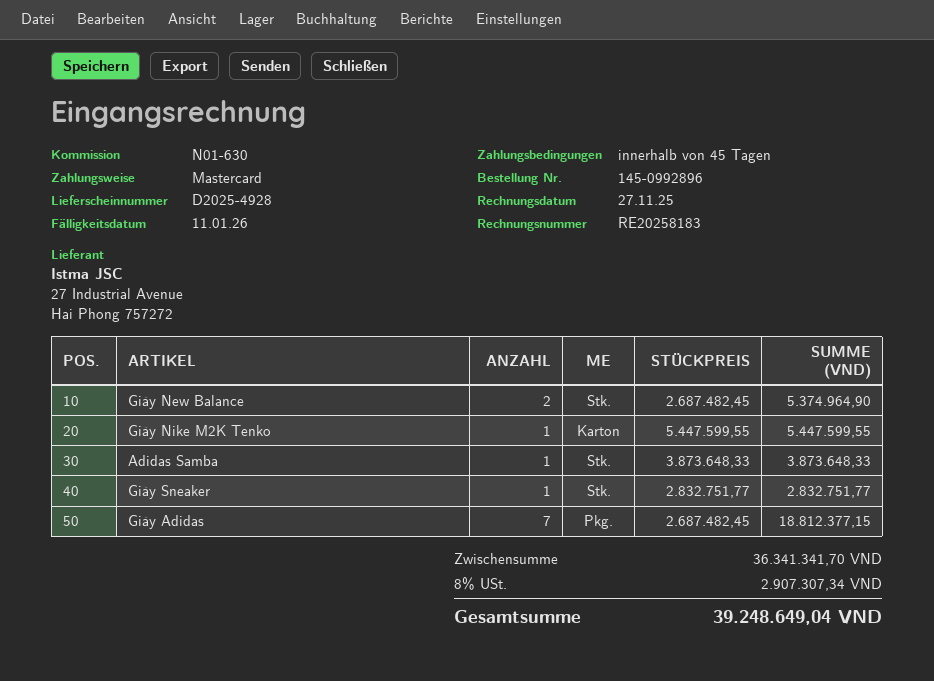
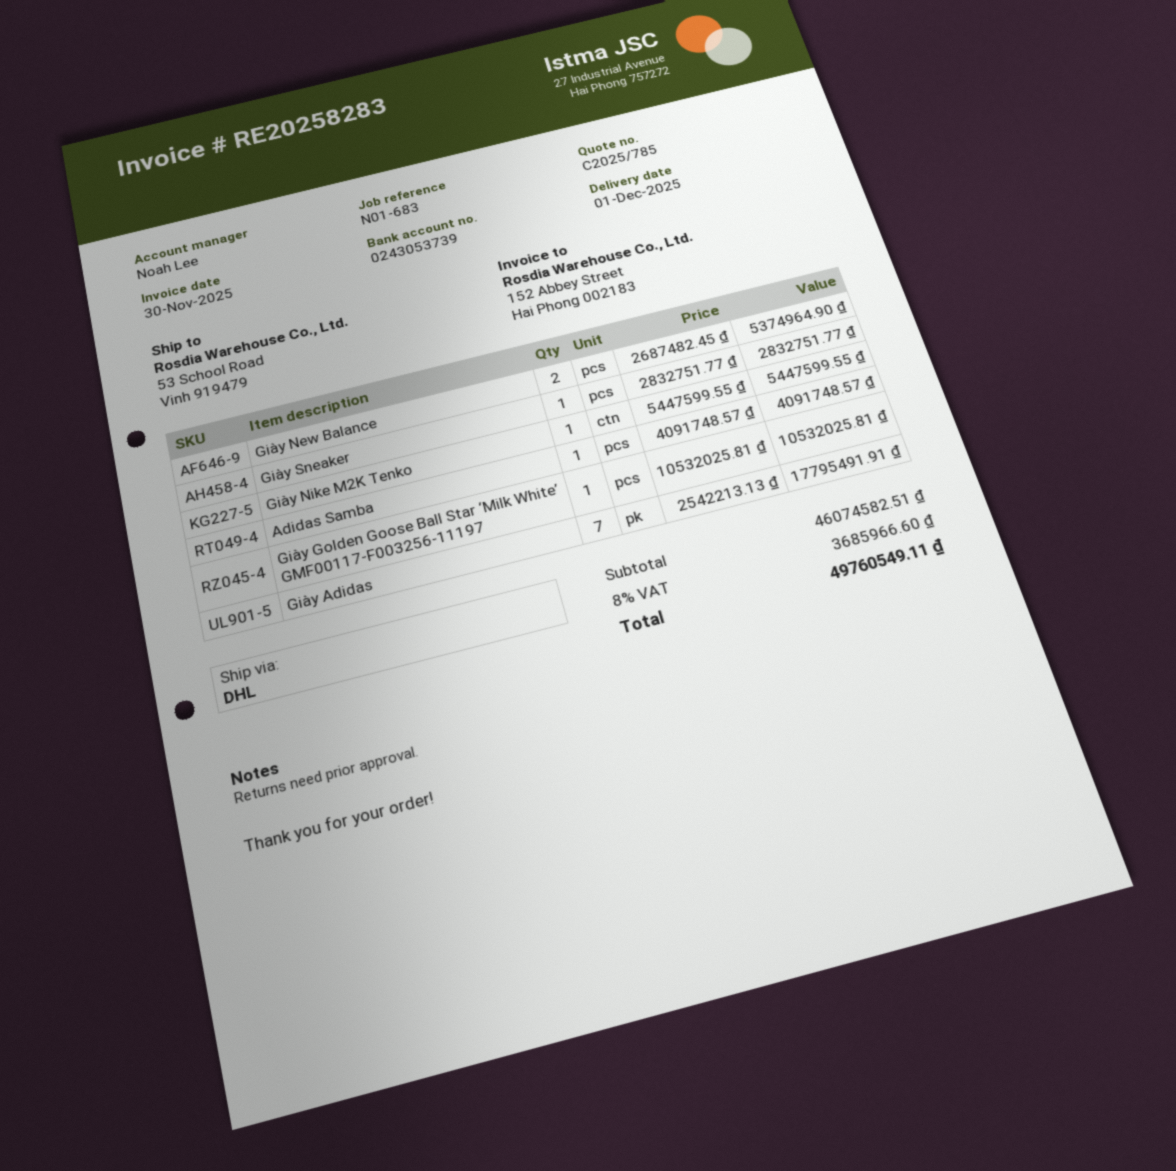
invoice number: RE20258183 -> RE20258283
invoice date: 2025-11-27 -> 2025-11-30
reference: N01-630 -> N01-683
Adidas Samba: 1 x 3873648.33 = 3873648.33 -> 1 x 4091748.57 = 4091748.57
Giày Adidas: 7 x 2687482.45 = 18812377.15 -> 7 x 2542213.13 = 17795491.91
Giày Golden Goose Ball Star ‘Milk White’ GMF00117-F003256-11197: none -> 1 x 10532025.81 = 10532025.81
subtotal: 36341341.70 -> 46074582.51
tax: 8% = 2907307.34 -> 8% = 3685966.60
total: 39248649.04 -> 49760549.11

